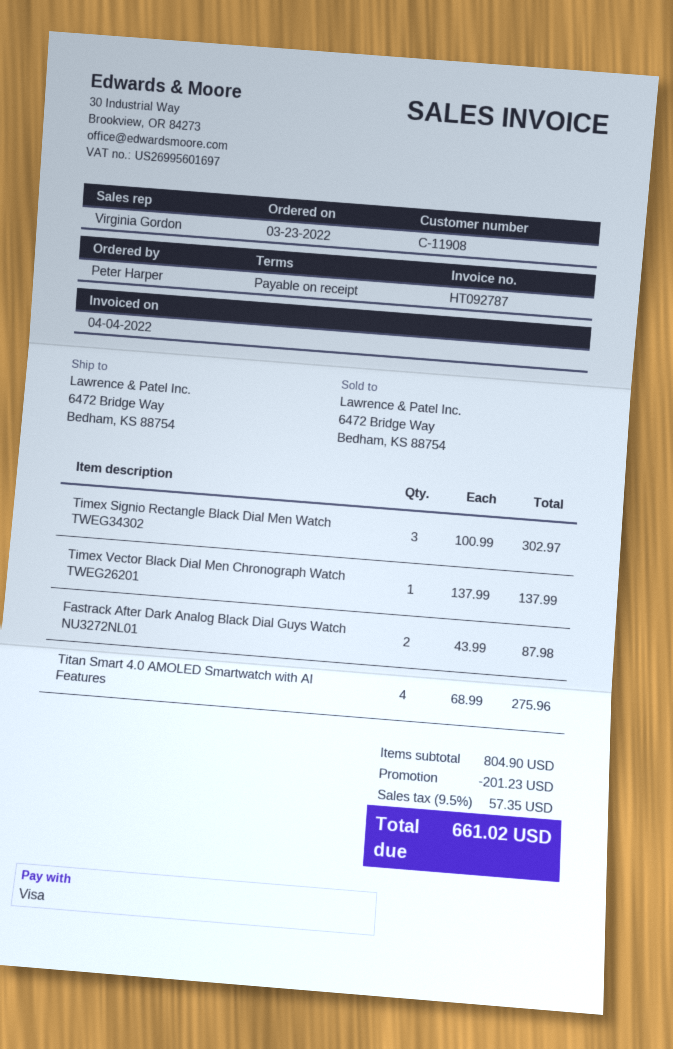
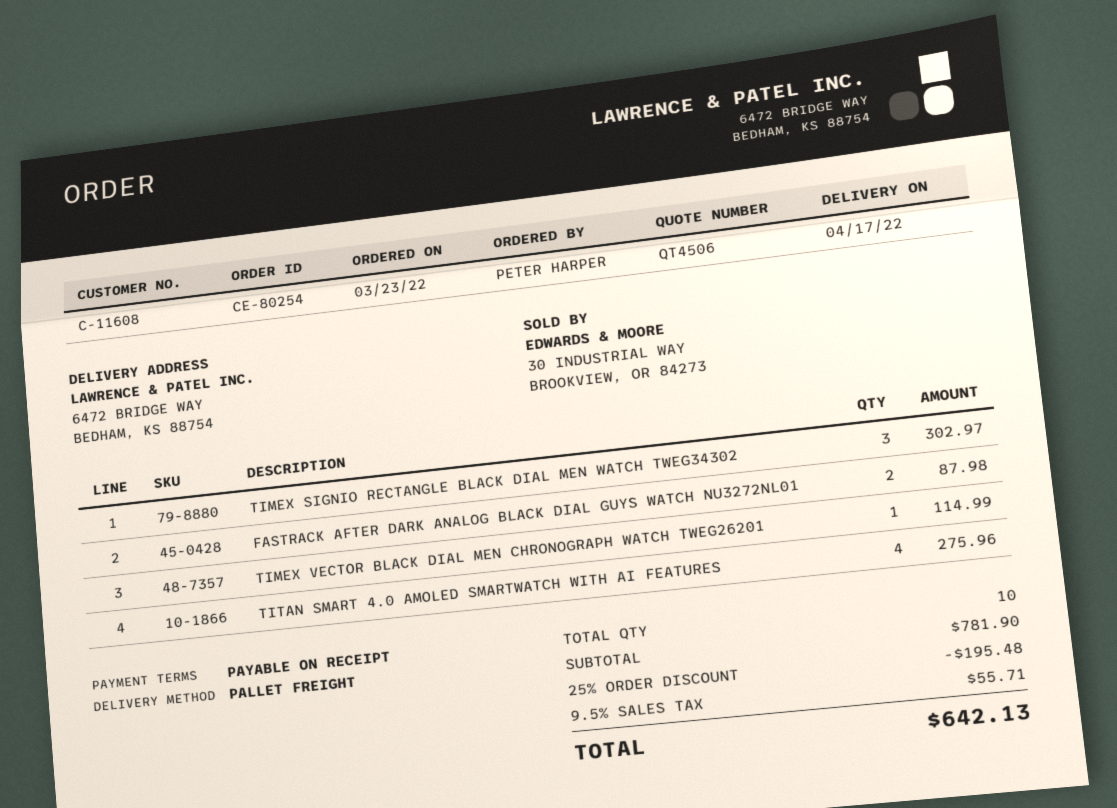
customer number: C-11908 -> C-11608
Timex Vector Black Dial Men Chronograph Watch TWEG26201: 1 for 137.99 -> 1 for 114.99
subtotal: 804.90 -> 781.90
discount: 201.23 -> 195.48
tax: 9.5% = 57.35 -> 9.5% = 55.71
total: 661.02 -> 642.13

